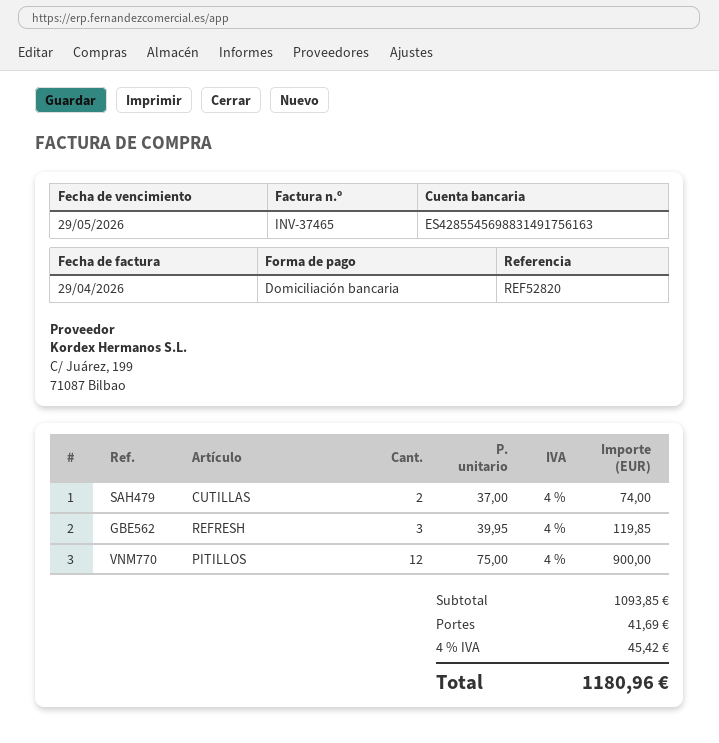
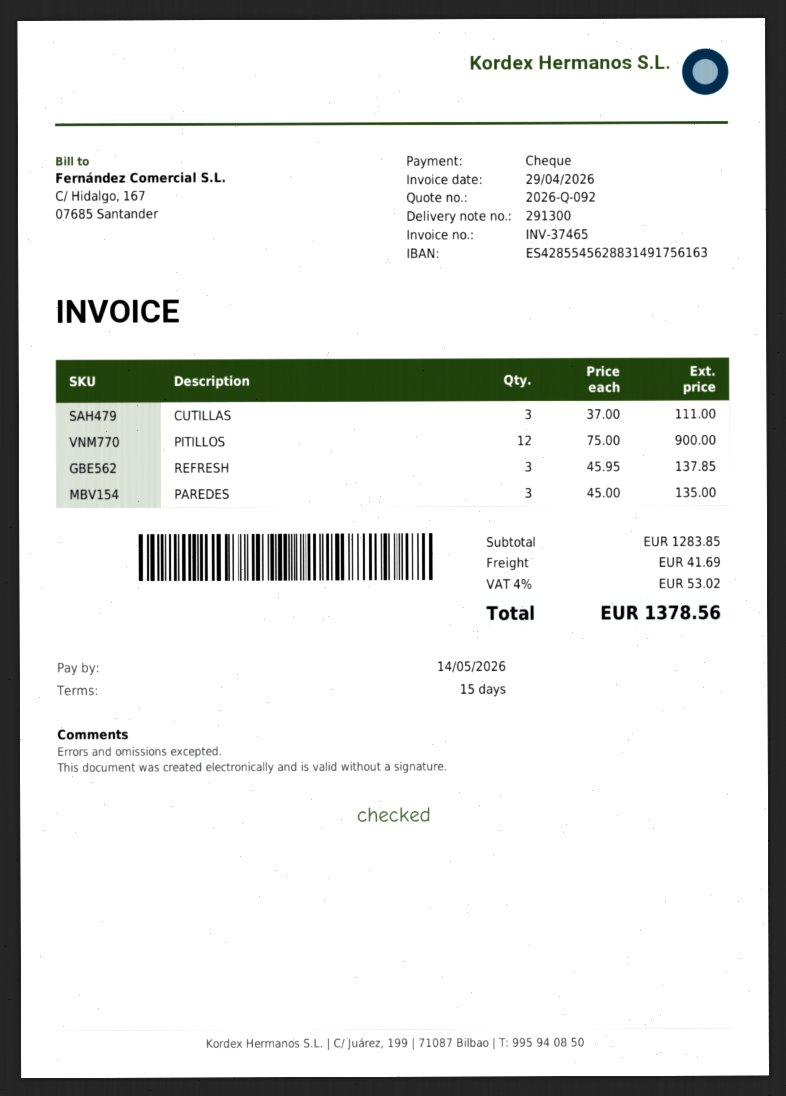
due date: 2026-05-29 -> 2026-05-14
payment method: direct debit -> cheque
bank account: ES4285545698831491756163 -> ES4285545628831491756163
CUTILLAS: 2 x 37.00 = 74.00 -> 3 x 37.00 = 111.00
REFRESH: 3 x 39.95 = 119.85 -> 3 x 45.95 = 137.85
PAREDES: none -> 3 x 45.00 = 135.00
subtotal: 1093.85 -> 1283.85
tax: 4% = 45.42 -> 4% = 53.02
total: 1180.96 -> 1378.56

